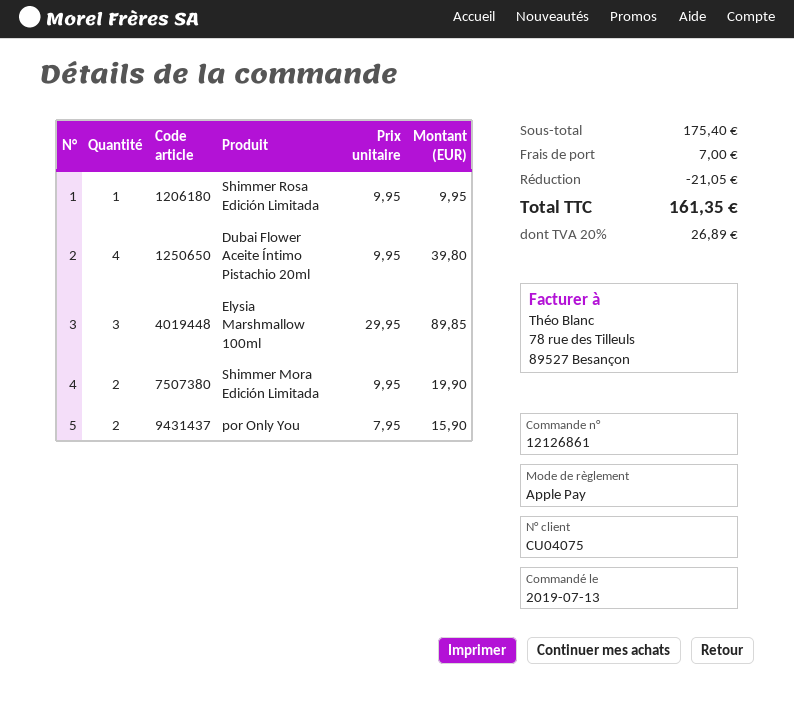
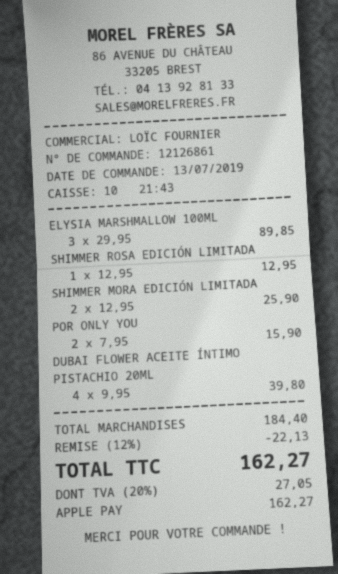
Shimmer Rosa Edición Limitada: 1 x 9.95 = 9.95 -> 1 x 12.95 = 12.95
Shimmer Mora Edición Limitada: 2 x 9.95 = 19.90 -> 2 x 12.95 = 25.90
subtotal: 175.40 -> 184.40
discount: 21.05 -> 22.13
shipping: 7.00 -> none
tax: 20% = 26.89 -> 20% = 27.05
total: 161.35 -> 162.27

